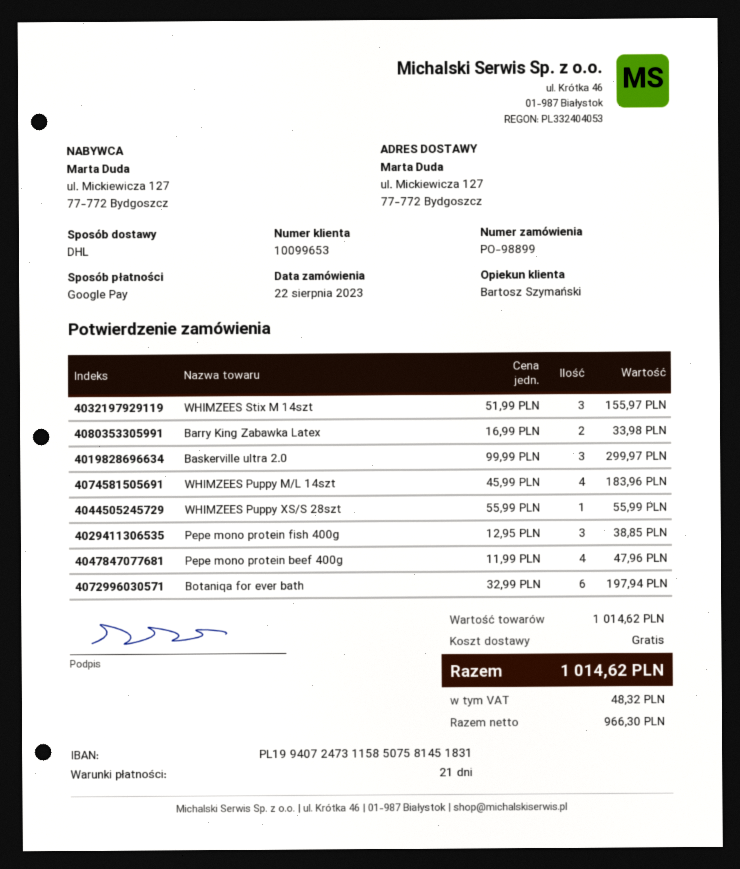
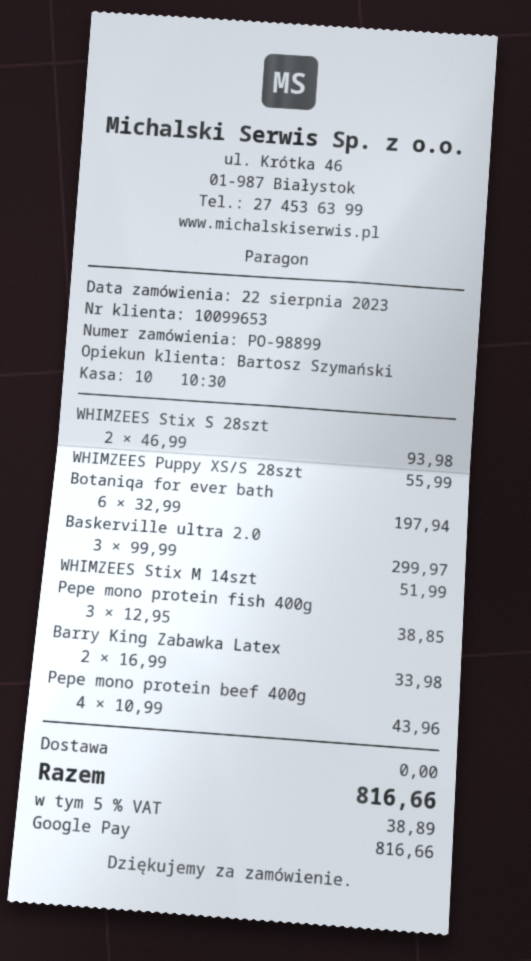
WHIMZEES Stix M 14szt: 3 x 51.99 = 155.97 -> 1 x 51.99 = 51.99
WHIMZEES Puppy M/L 14szt: 4 x 45.99 = 183.96 -> none
Pepe mono protein beef 400g: 4 x 11.99 = 47.96 -> 4 x 10.99 = 43.96
WHIMZEES Stix S 28szt: none -> 2 x 46.99 = 93.98
tax: 48.32 -> 38.89
total: 1014.62 -> 816.66

